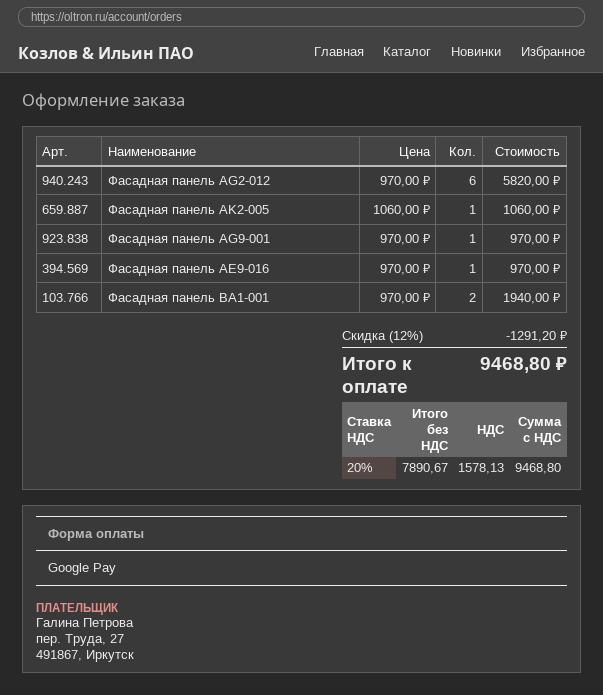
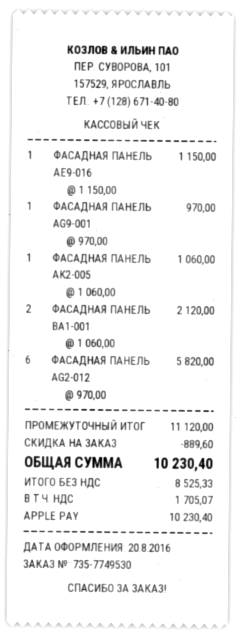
payment method: Google Pay -> Apple Pay
Фасадная панель AЕ9-016: 1 x 970.00 = 970.00 -> 1 x 1150.00 = 1150.00
Фасадная панель BA1-001: 2 x 970.00 = 1940.00 -> 2 x 1060.00 = 2120.00
discount: 1291.20 -> 889.60
net: 7890.67 -> 8525.33
tax: 1578.13 -> 1705.07
total: 9468.80 -> 10230.40

